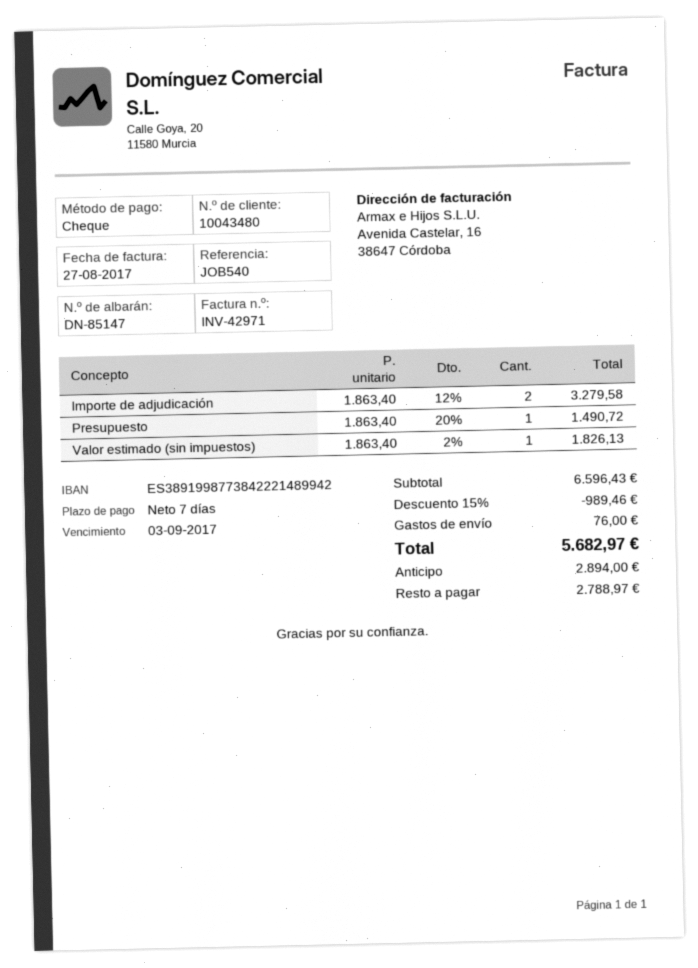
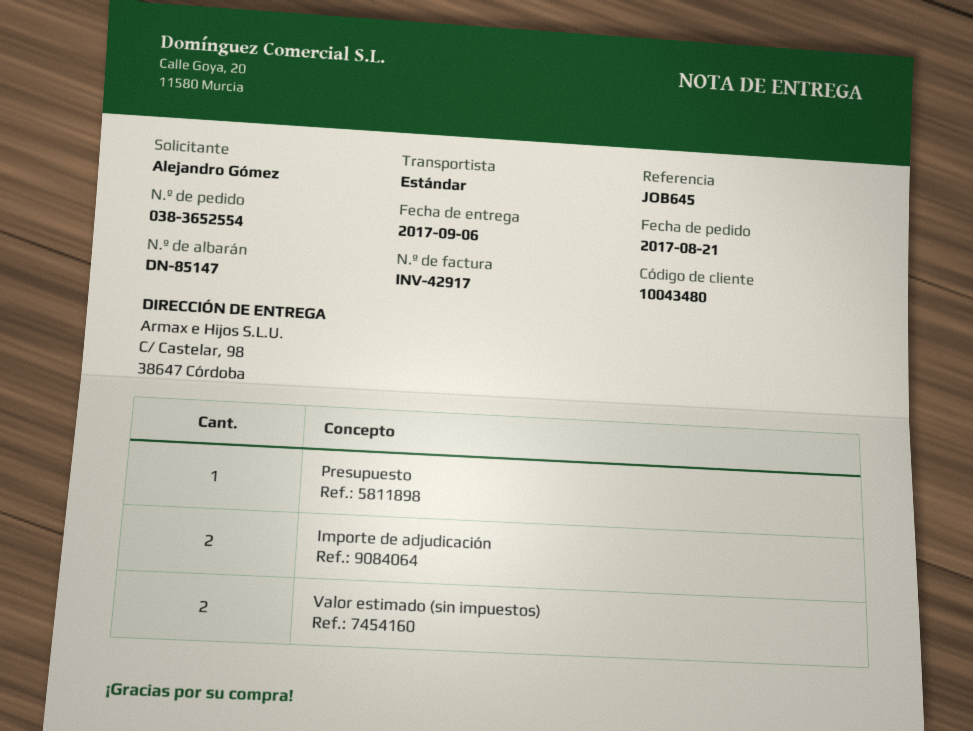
invoice number: INV-42971 -> INV-42917
reference: JOB540 -> JOB645
Valor estimado (sin impuestos): 1 -> 2

